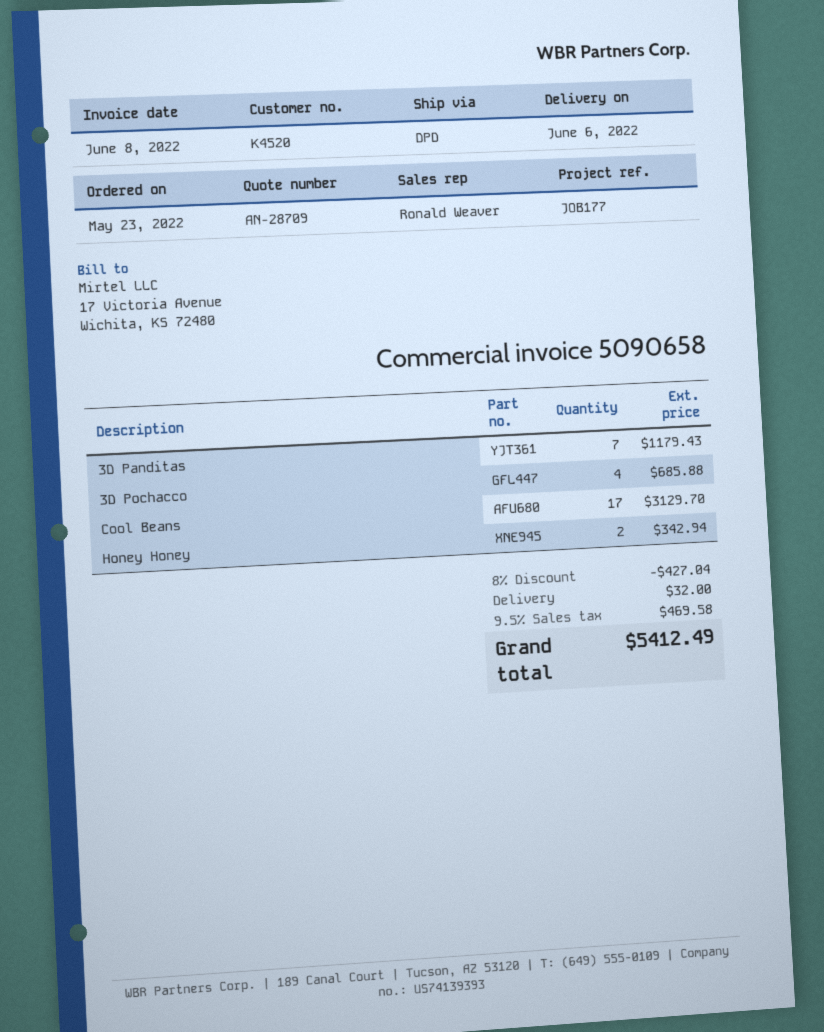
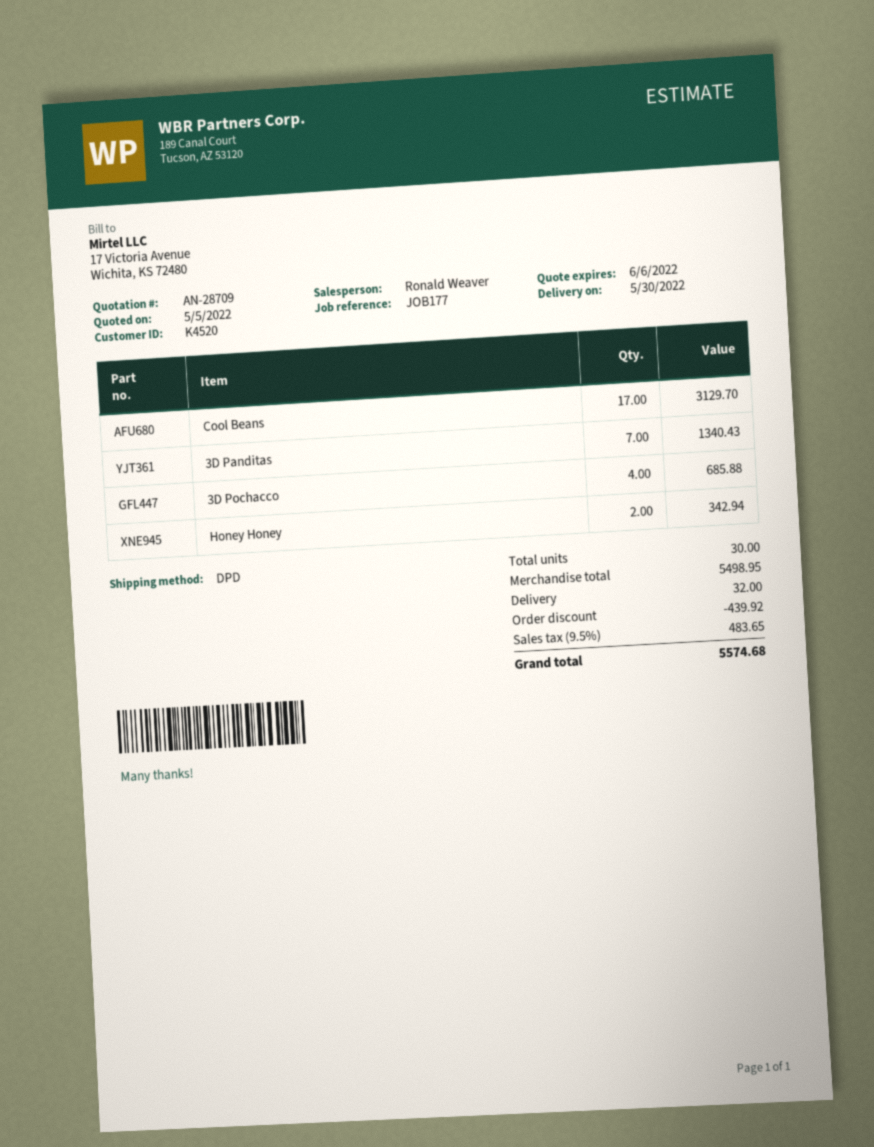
delivery date: 2022-06-06 -> 2022-05-30
3D Panditas: 7 for 1179.43 -> 7 for 1340.43
discount: 427.04 -> 439.92
tax: 9.5% = 469.58 -> 9.5% = 483.65
total: 5412.49 -> 5574.68

